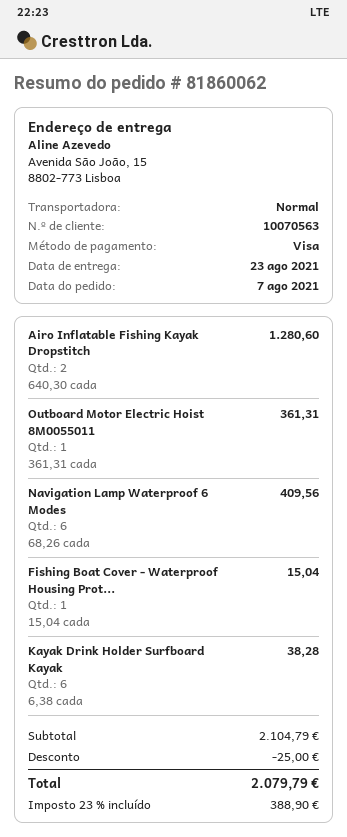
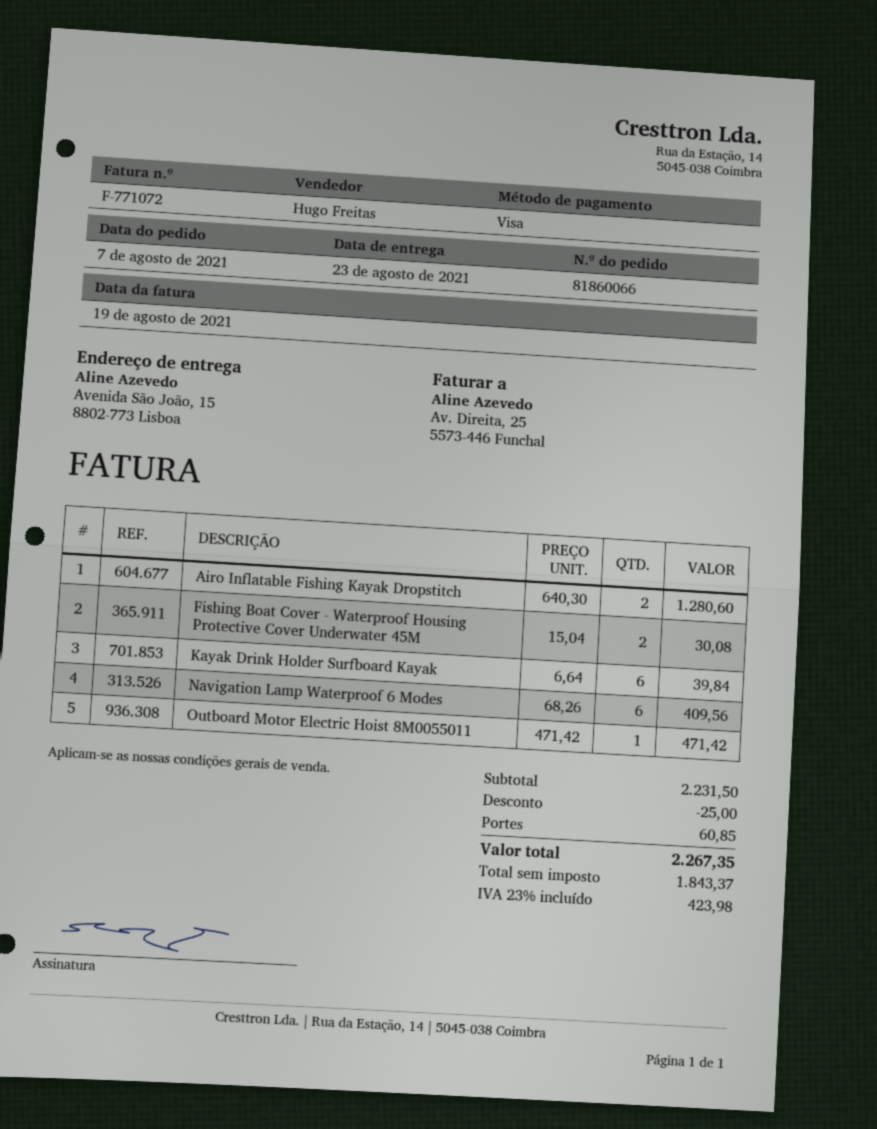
order number: 81860062 -> 81860066
Outboard Motor Electric Hoist 8M0055011: 1 x 361.31 = 361.31 -> 1 x 471.42 = 471.42
Fishing Boat Cover - Waterproof Housing Prot...: 1 x 15.04 = 15.04 -> 2 x 15.04 = 30.08
Kayak Drink Holder Surfboard Kayak: 6 x 6.38 = 38.28 -> 6 x 6.64 = 39.84
subtotal: 2104.79 -> 2231.50
shipping: none -> 60.85
tax: 23% = 388.90 -> 23% = 423.98
total: 2079.79 -> 2267.35

